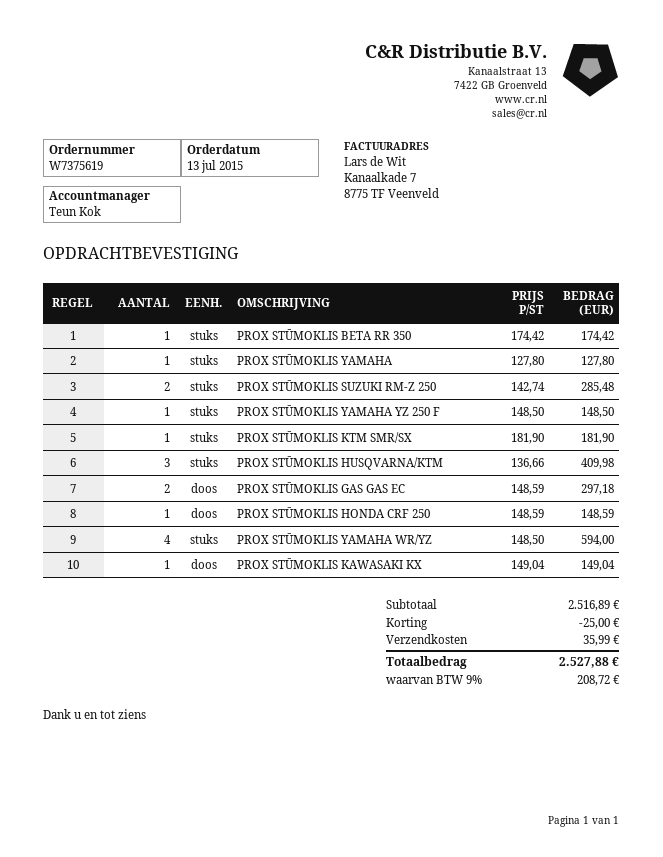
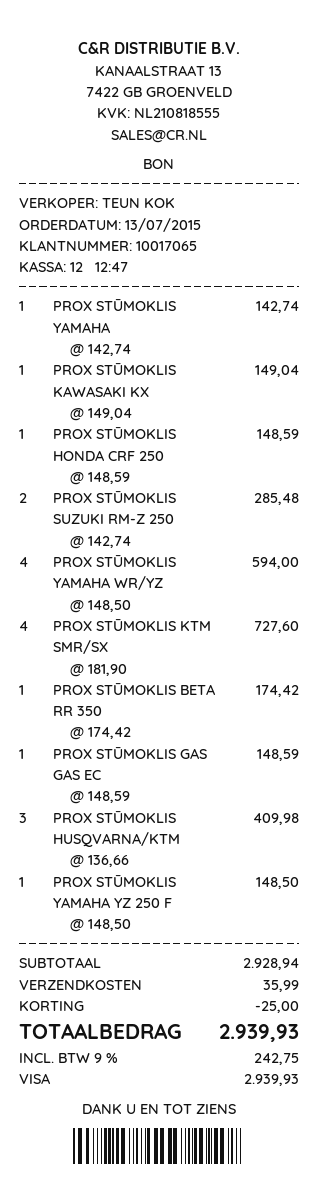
PROX STŪMOKLIS YAMAHA: 1 x 127.80 = 127.80 -> 1 x 142.74 = 142.74
PROX STŪMOKLIS KTM SMR/SX: 1 x 181.90 = 181.90 -> 4 x 181.90 = 727.60
PROX STŪMOKLIS GAS GAS EC: 2 x 148.59 = 297.18 -> 1 x 148.59 = 148.59
subtotal: 2516.89 -> 2928.94
tax: 9% = 208.72 -> 9% = 242.75
total: 2527.88 -> 2939.93

